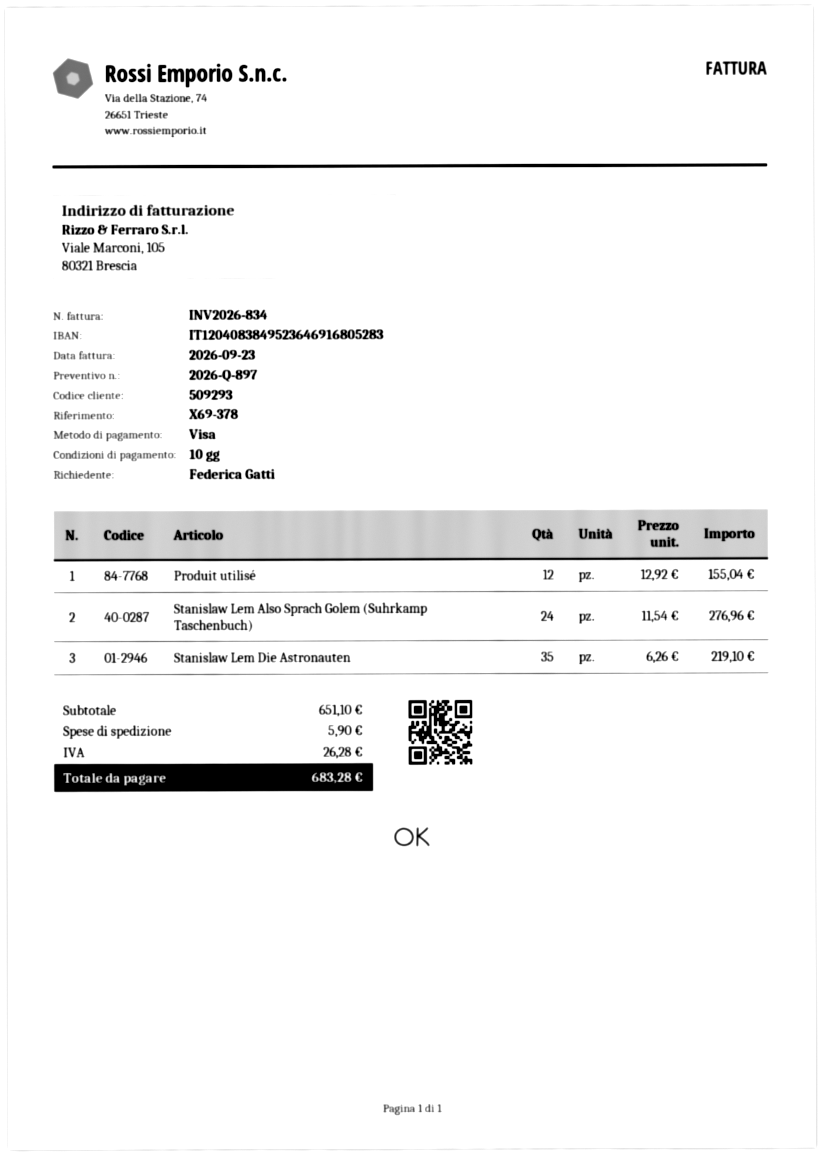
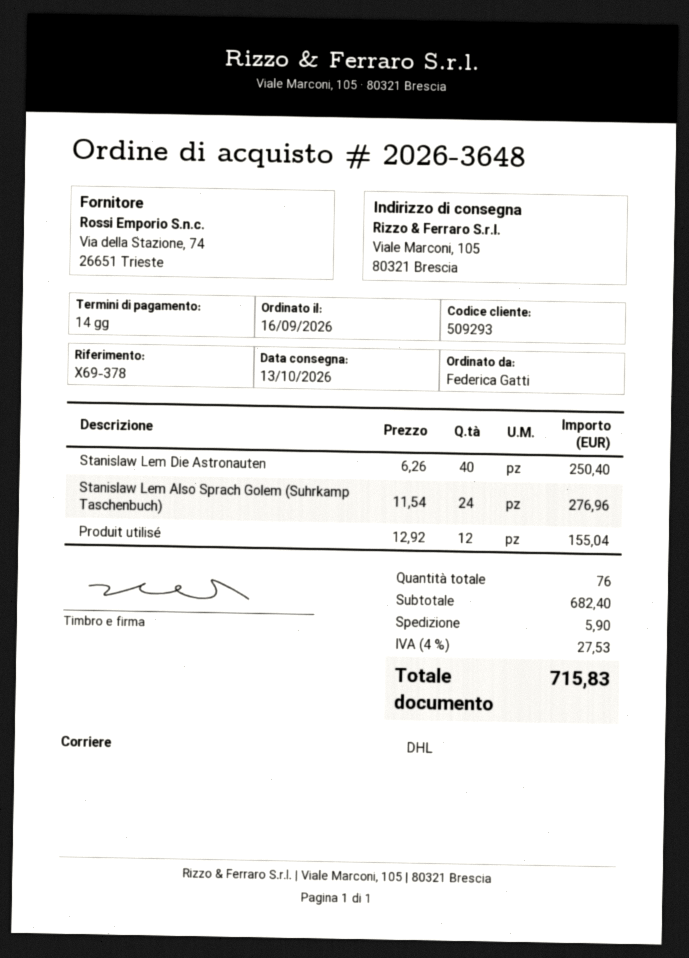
payment terms: 10 days -> 14 days
Stanislaw Lem Die Astronauten: 35 x 6.26 = 219.10 -> 40 x 6.26 = 250.40
subtotal: 651.10 -> 682.40
tax: 26.28 -> 27.53
total: 683.28 -> 715.83

